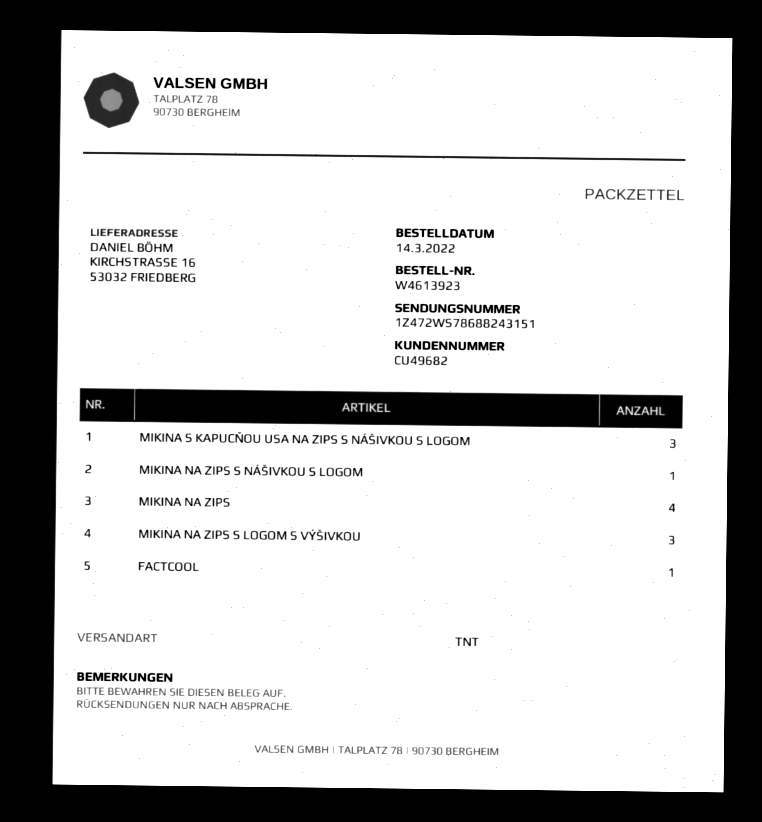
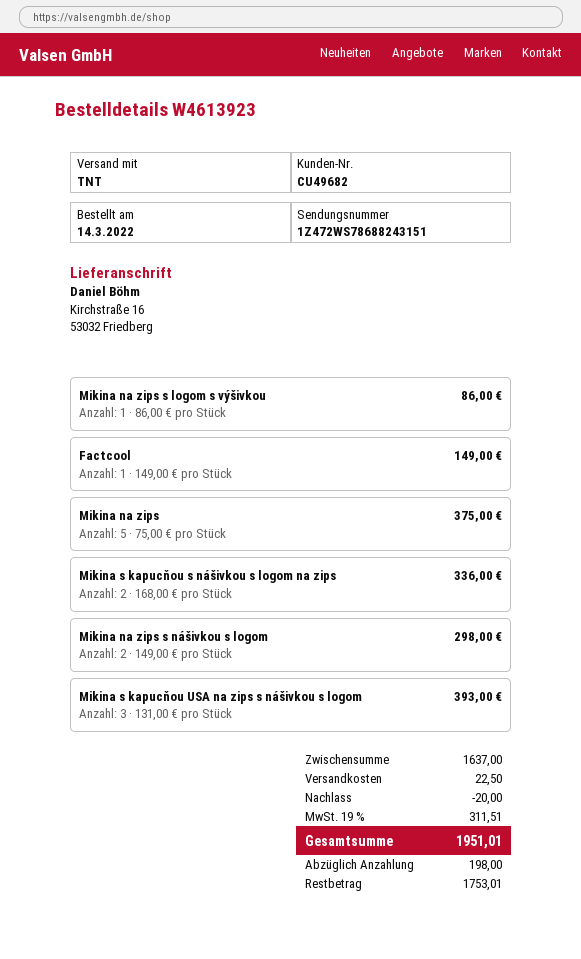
MIKINA NA ZIPS S NÁŠIVKOU S LOGOM: 1 -> 2
MIKINA NA ZIPS: 4 -> 5
MIKINA NA ZIPS S LOGOM S VÝŠIVKOU: 3 -> 1
Mikina s kapucňou s nášivkou s logom na zips: none -> 2

